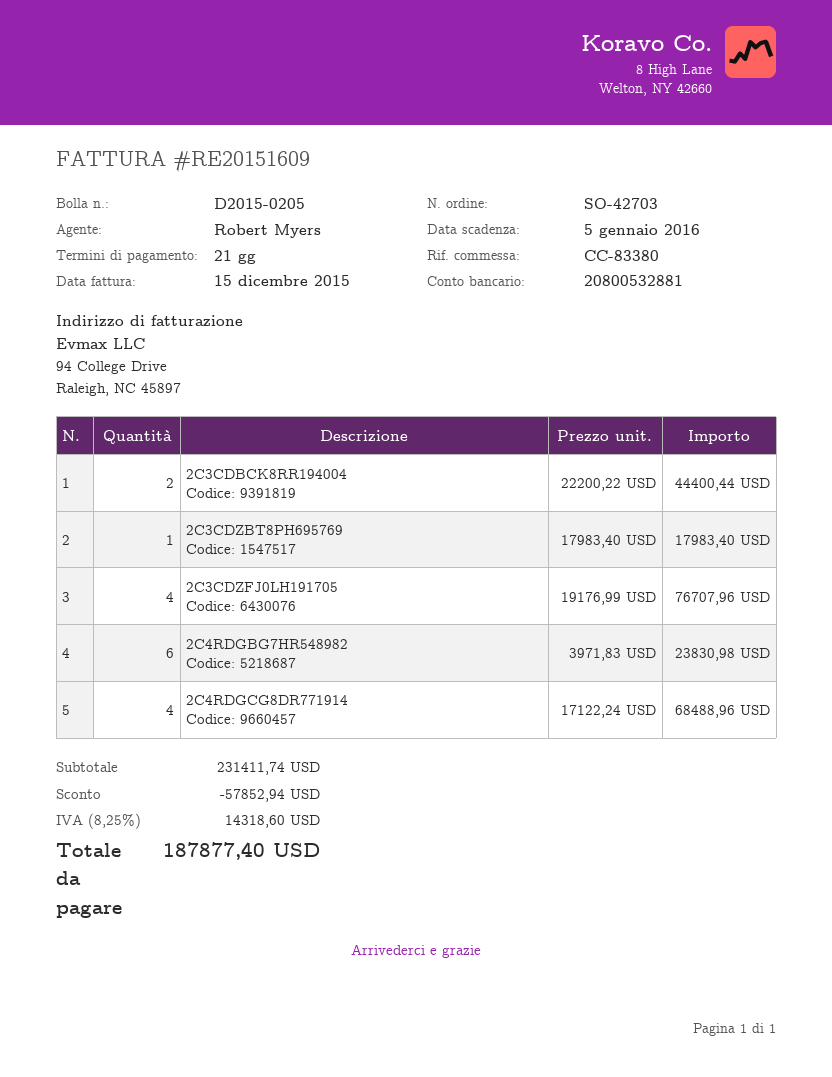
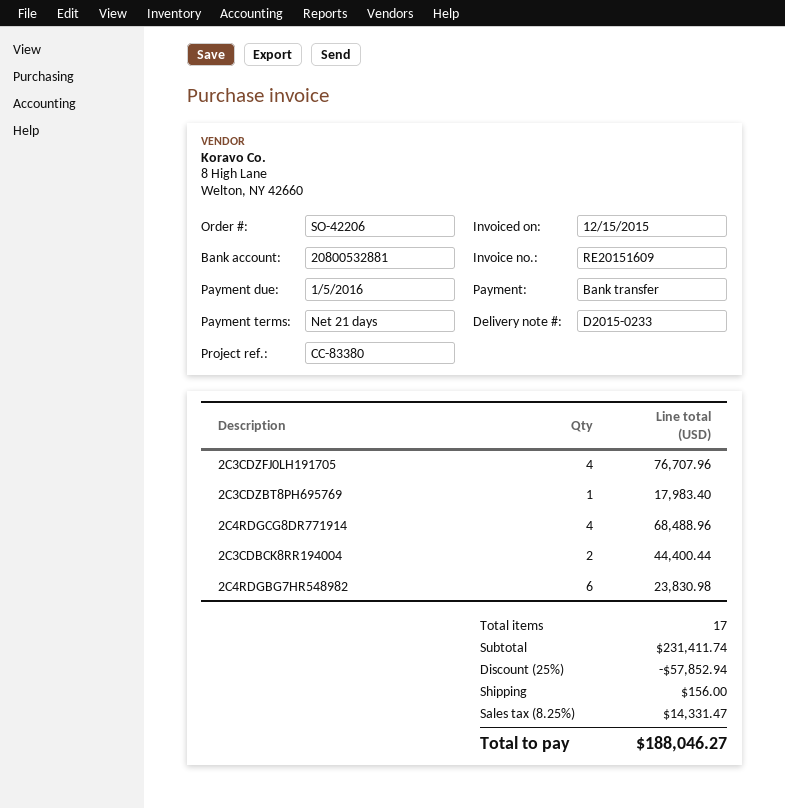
order number: SO-42703 -> SO-42206
delivery note number: D2015-0205 -> D2015-0233
shipping: none -> 156.00
tax: 8.25% = 14318.60 -> 8.25% = 14331.47
total: 187877.40 -> 188046.27

